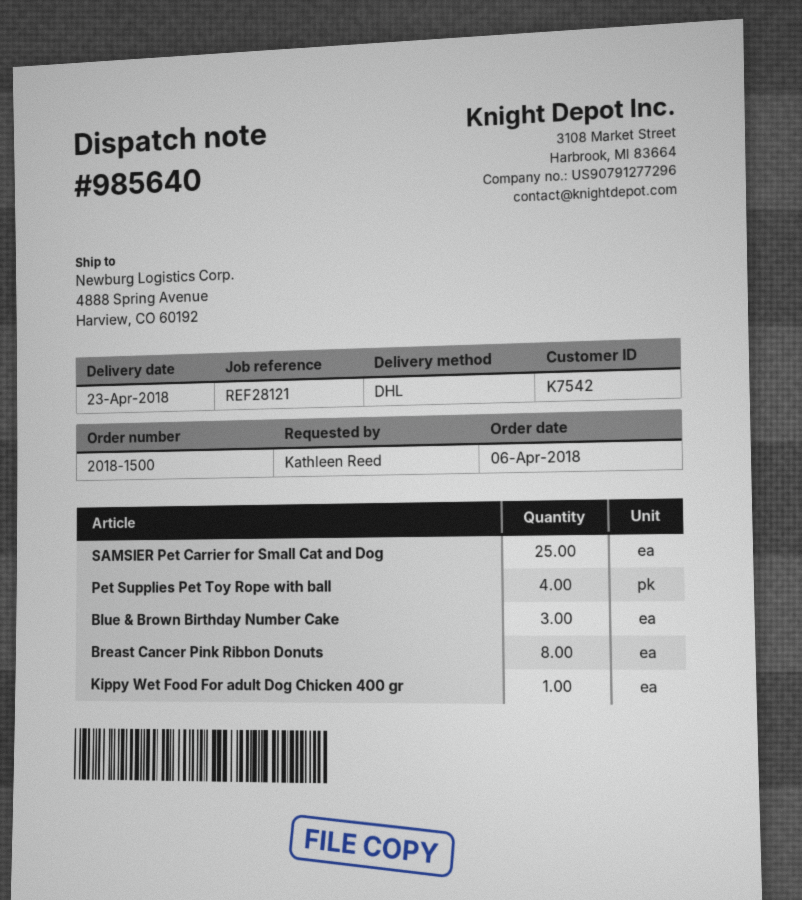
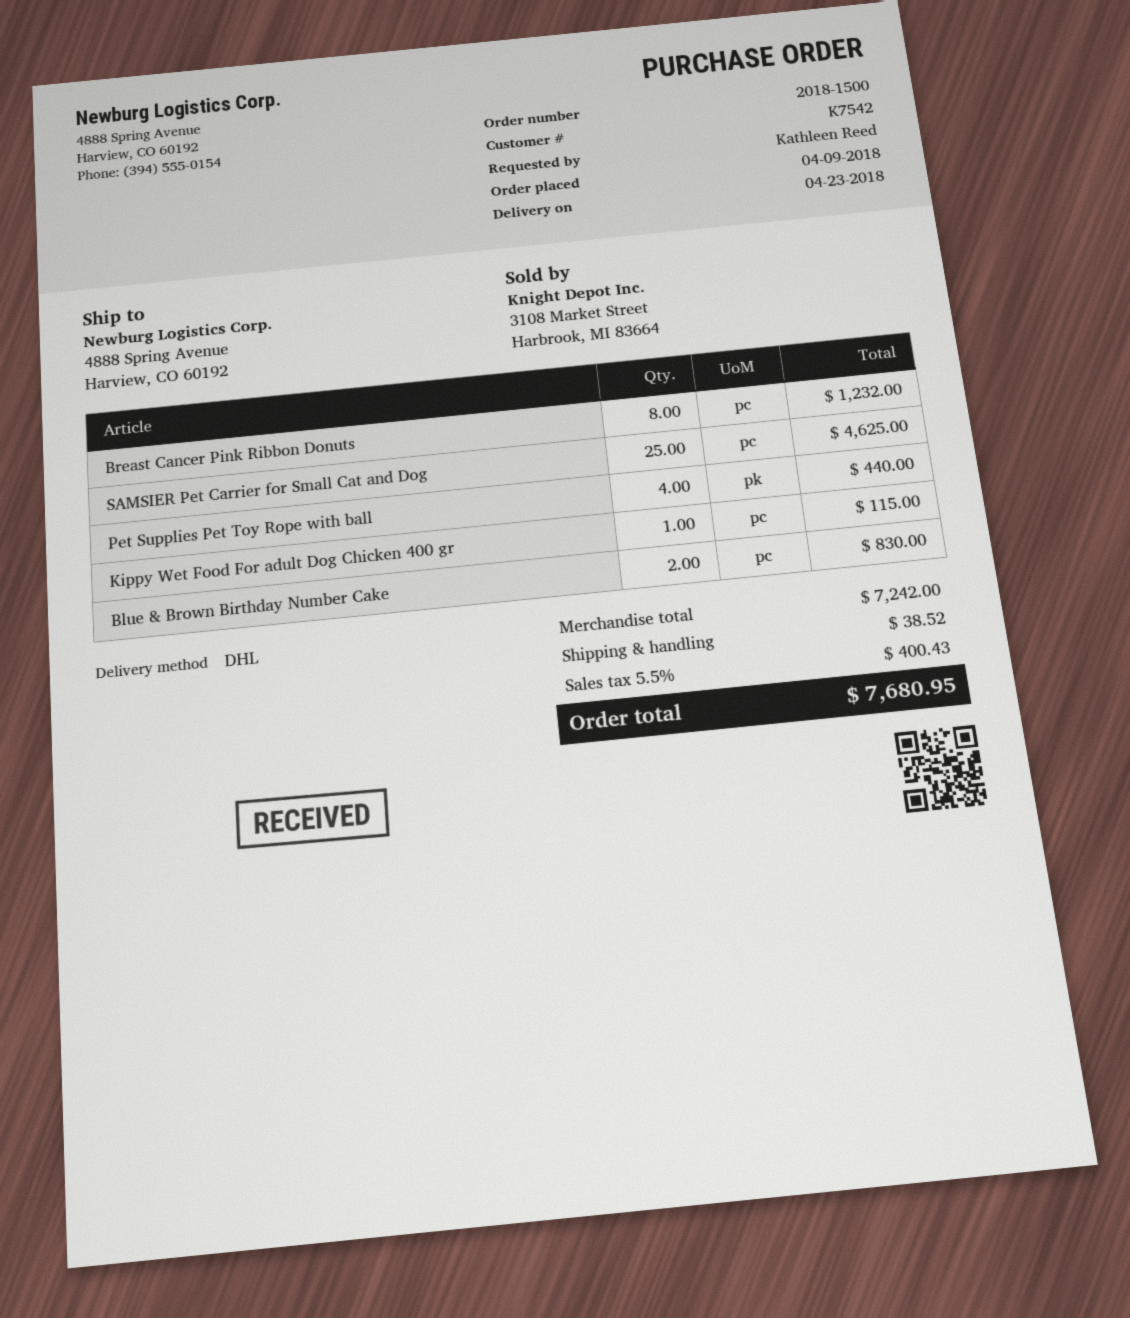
order date: 2018-04-06 -> 2018-04-09
Blue & Brown Birthday Number Cake: 3 -> 2

